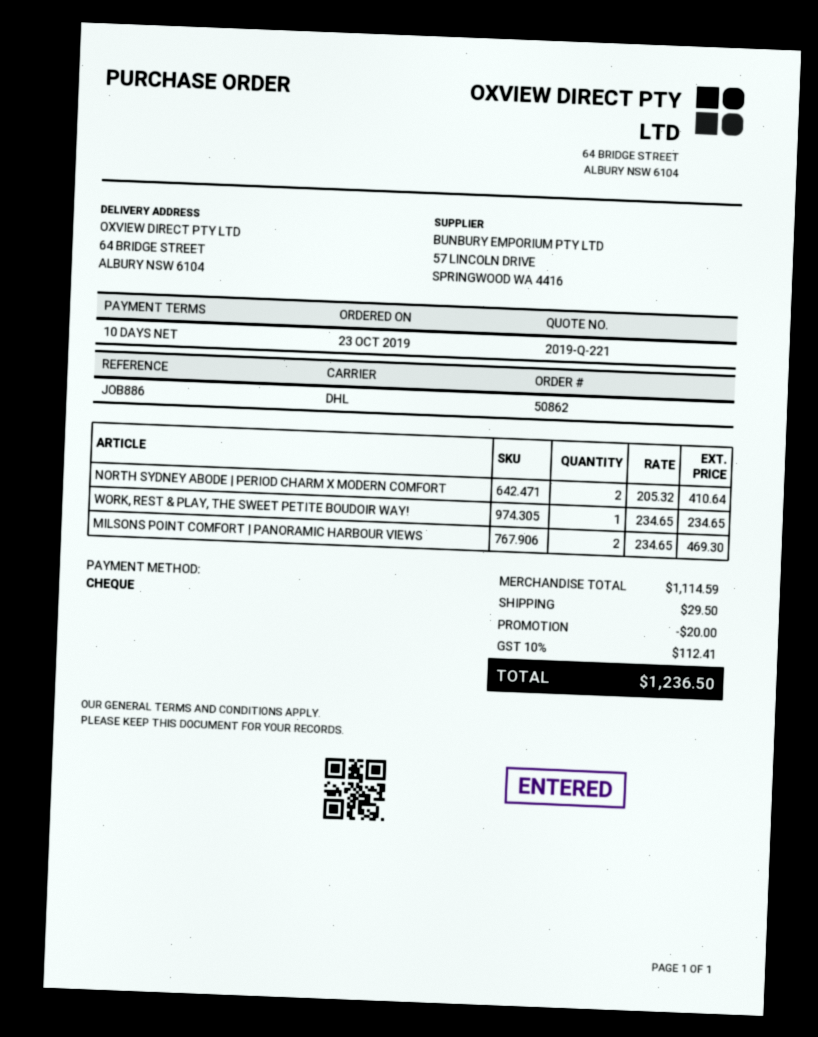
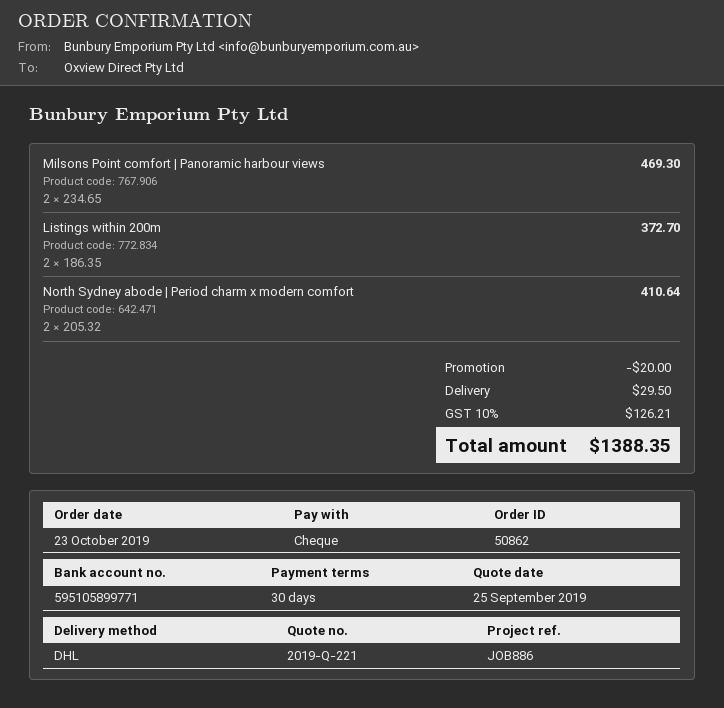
payment terms: 10 days -> 30 days
WORK, REST & PLAY, THE SWEET PETITE BOUDOIR WAY!: 1 x 234.65 = 234.65 -> none
Listings within 200m: none -> 2 x 186.35 = 372.70
tax: 10% = 112.41 -> 10% = 126.21
total: 1236.50 -> 1388.35

